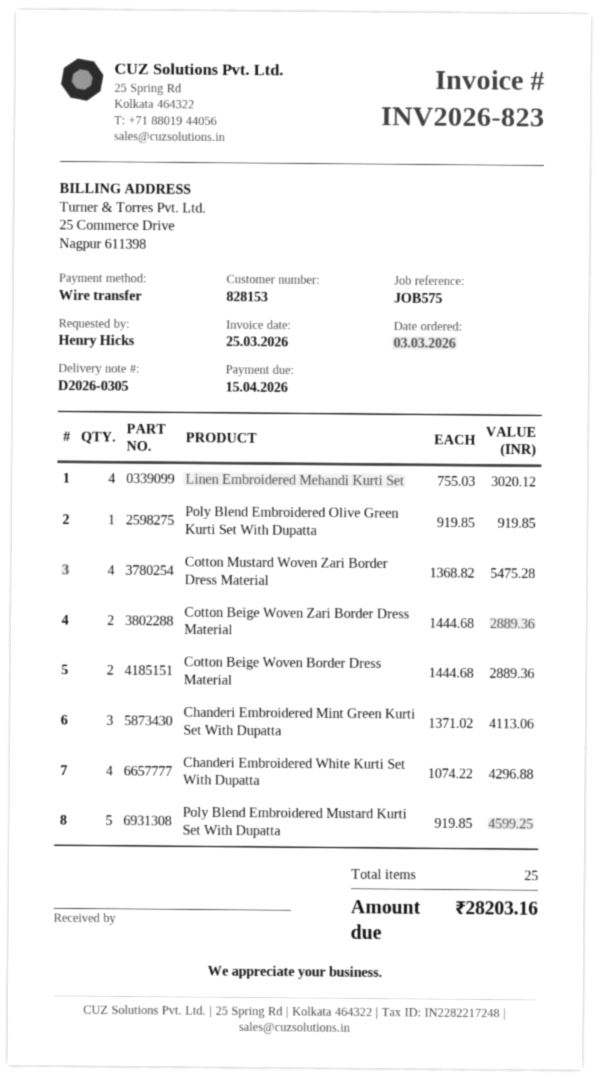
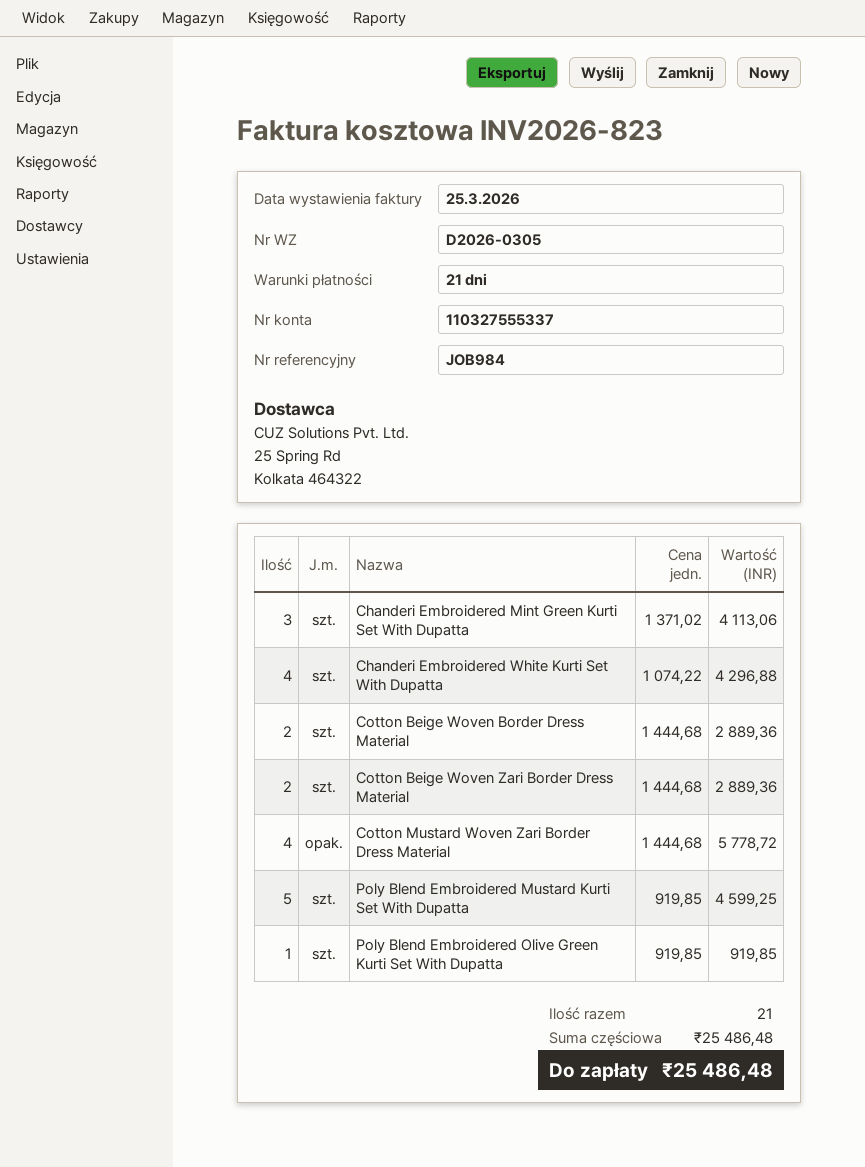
reference: JOB575 -> JOB984
Linen Embroidered Mehandi Kurti Set: 4 x 755.03 = 3020.12 -> none
Cotton Mustard Woven Zari Border Dress Material: 4 x 1368.82 = 5475.28 -> 4 x 1444.68 = 5778.72
total quantity: 25 -> 21
total: 28203.16 -> 25486.48

